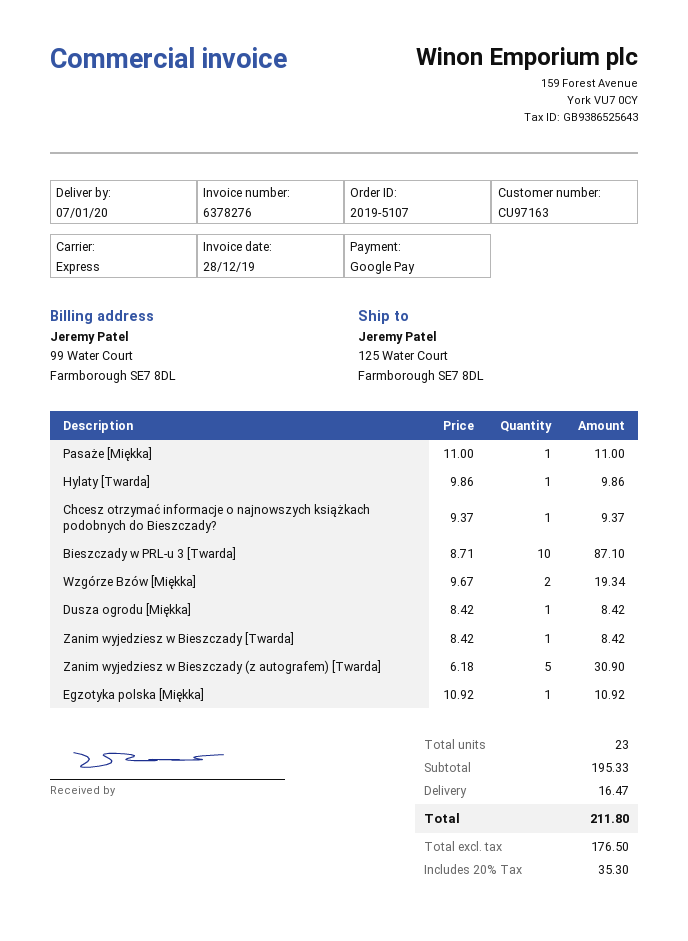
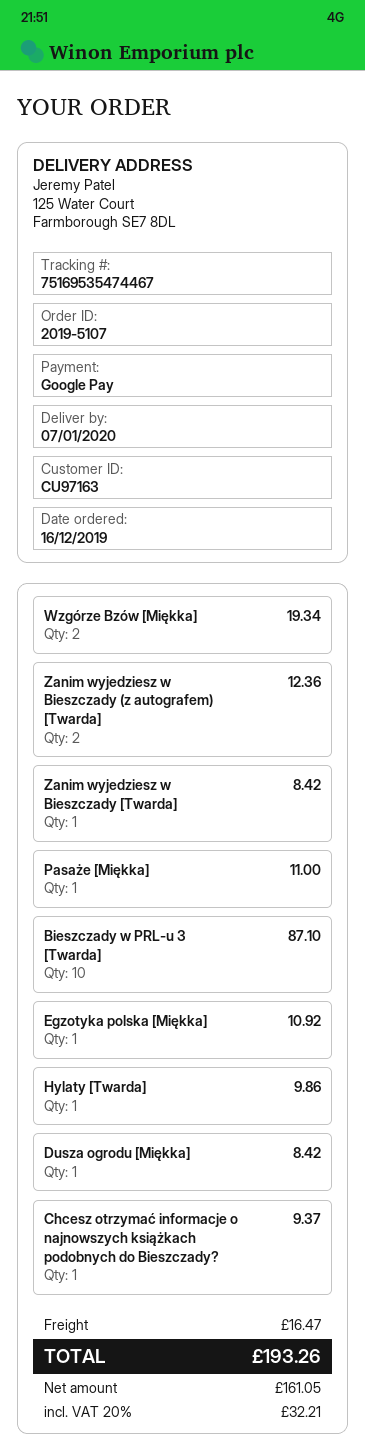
Zanim wyjedziesz w Bieszczady (z autografem) [Twarda]: 5 for 30.90 -> 2 for 12.36
net: 176.50 -> 161.05
tax: 20% = 35.30 -> 20% = 32.21
total: 211.80 -> 193.26

